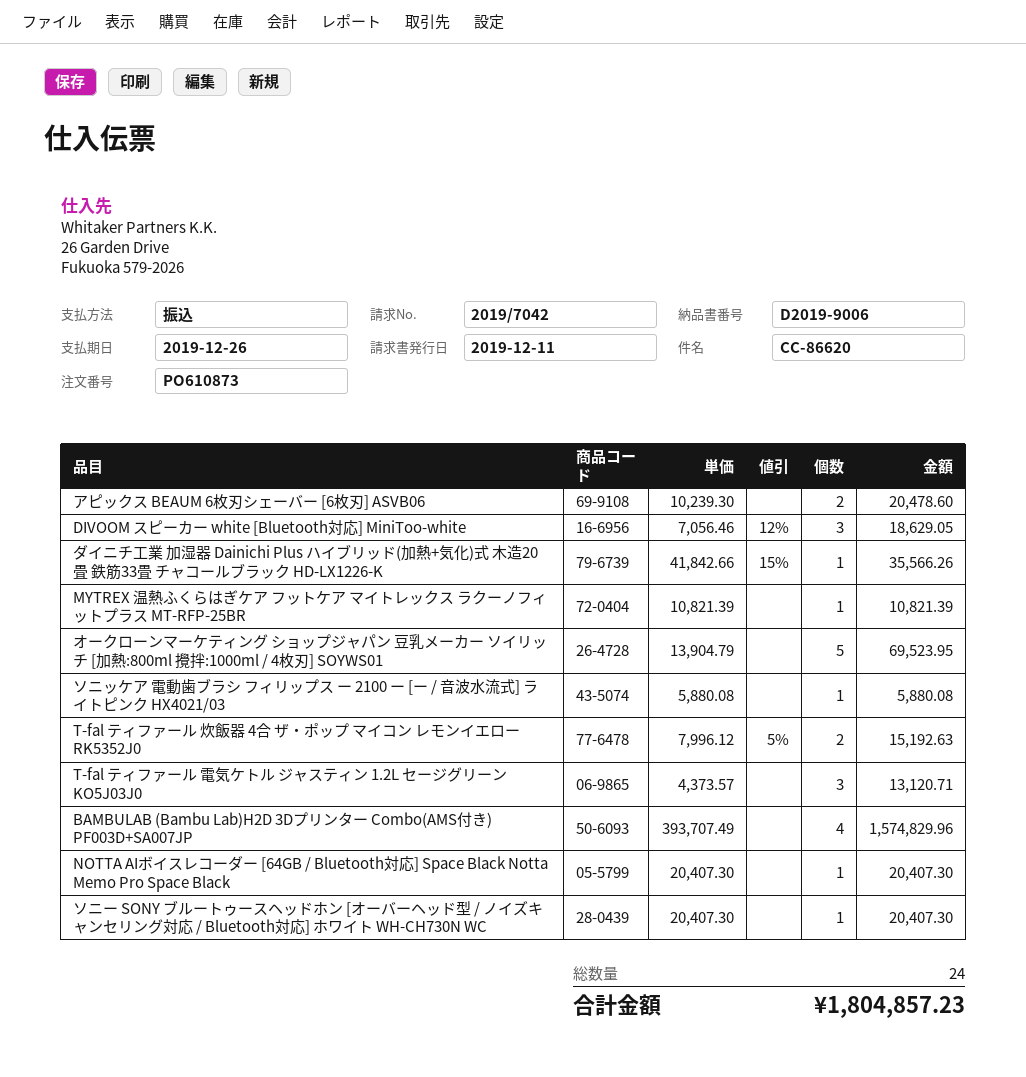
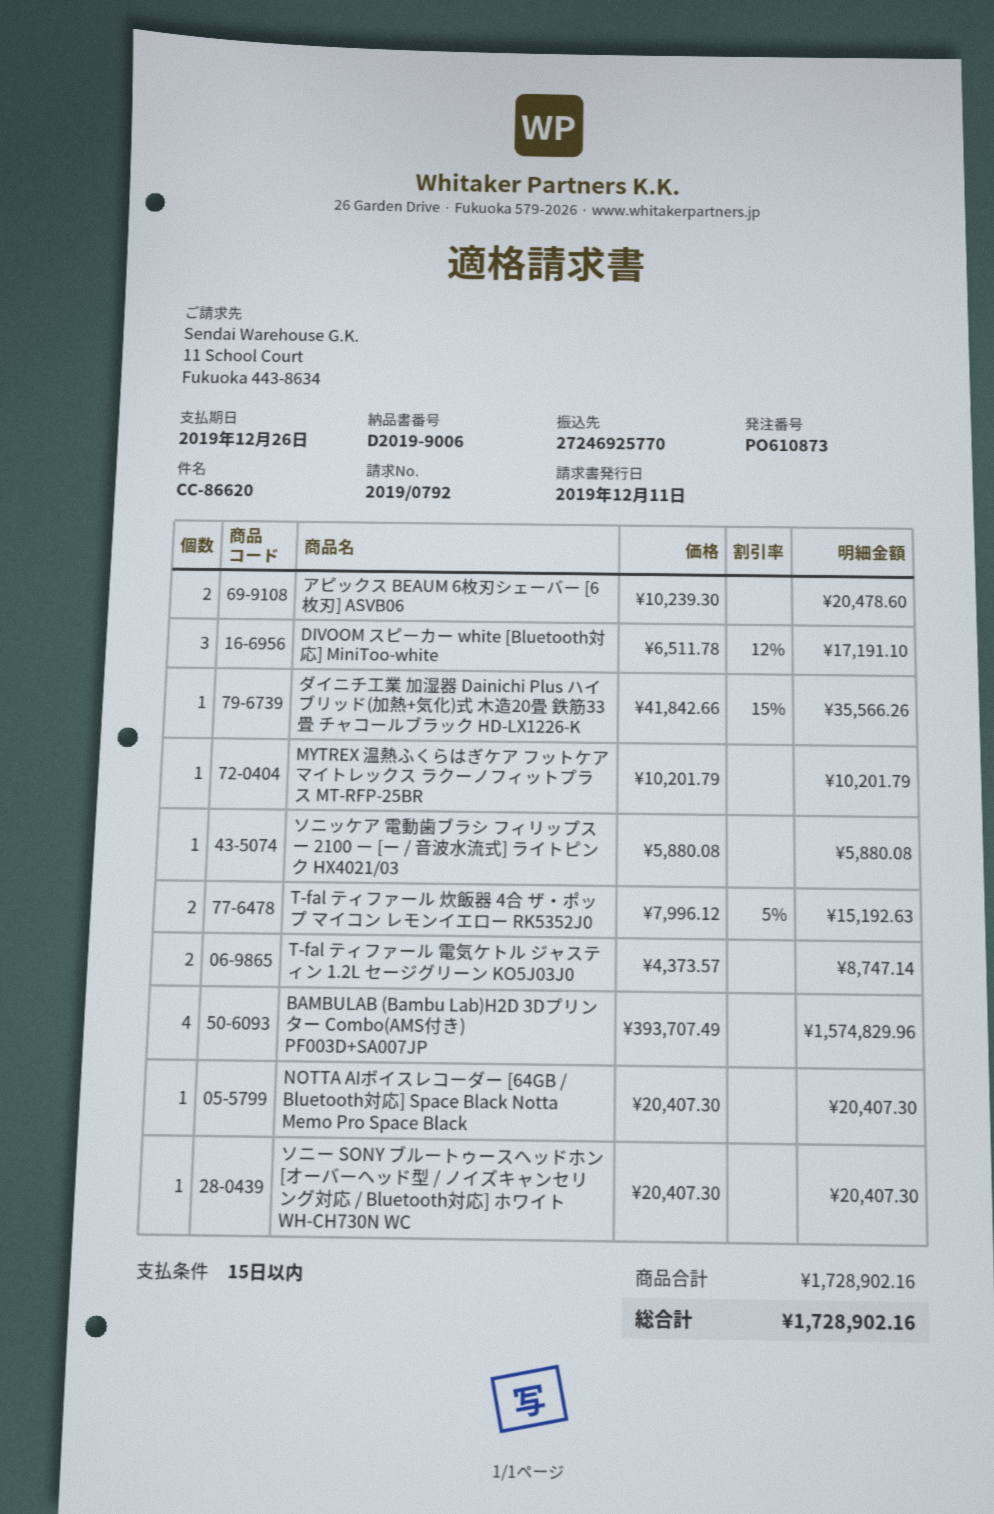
invoice number: 2019/7042 -> 2019/0792
DIVOOM スピーカー white [Bluetooth対応] MiniToo-white: 3 x 7056.46 - 12% = 18629.05 -> 3 x 6511.78 - 12% = 17191.10
MYTREX 温熱ふくらはぎケア フットケア マイトレックス ラクーノフィットプラス MT-RFP-25BR: 1 x 10821.39 = 10821.39 -> 1 x 10201.79 = 10201.79
オークローンマーケティング ショップジャパン 豆乳メーカー ソイリッチ [加熱:800ml 攪拌:1000ml / 4枚刃] SOYWS01: 5 x 13904.79 = 69523.95 -> none
T-fal ティファール 電気ケトル ジャスティン 1.2L セージグリーン KO5J03J0: 3 x 4373.57 = 13120.71 -> 2 x 4373.57 = 8747.14
total: 1804857.23 -> 1728902.16

